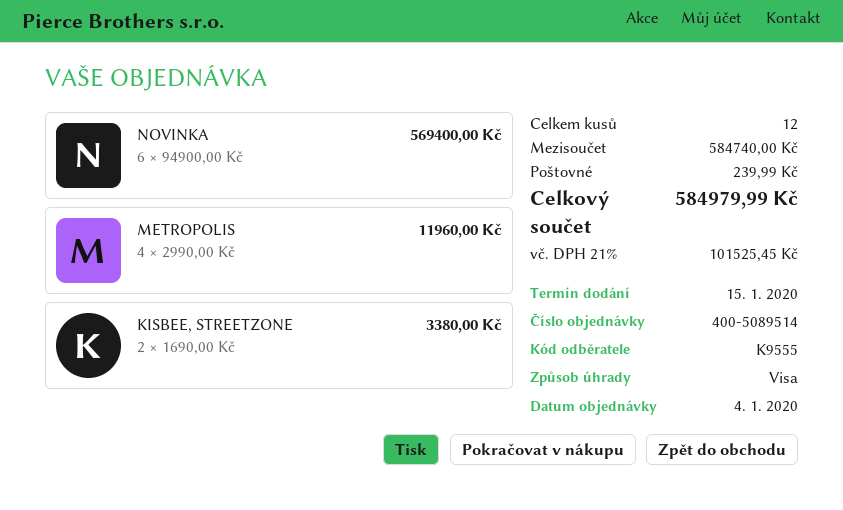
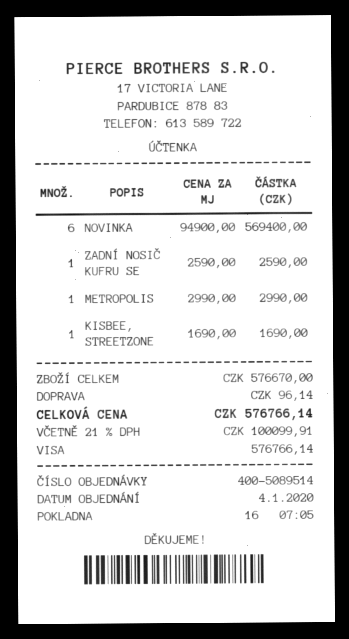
METROPOLIS: 4 x 2990.00 = 11960.00 -> 1 x 2990.00 = 2990.00
KISBEE, STREETZONE: 2 x 1690.00 = 3380.00 -> 1 x 1690.00 = 1690.00
ZADNÍ NOSIČ KUFRU SE: none -> 1 x 2590.00 = 2590.00
subtotal: 584740.00 -> 576670.00
shipping: 239.99 -> 96.14
tax: 21% = 101525.45 -> 21% = 100099.91
total: 584979.99 -> 576766.14

